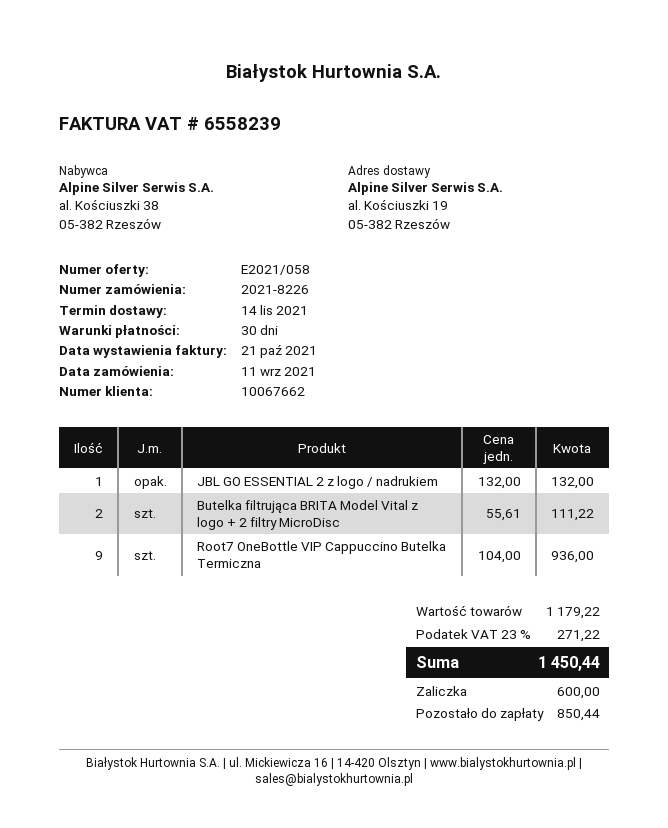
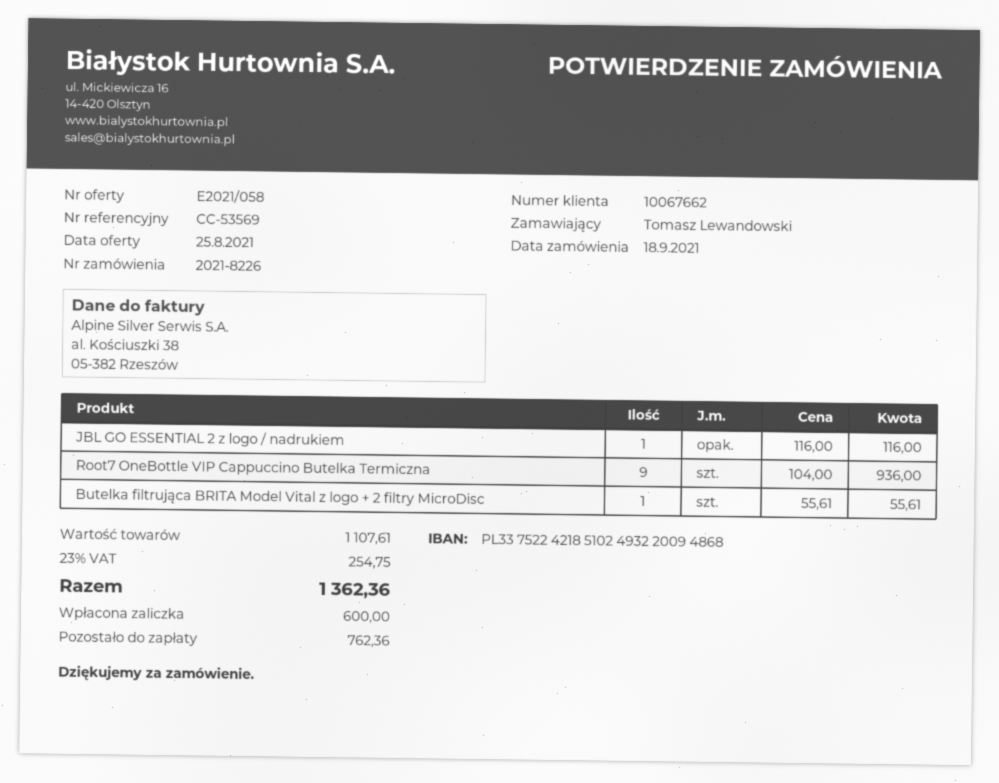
order date: 2021-09-11 -> 2021-09-18
JBL GO ESSENTIAL 2 z logo / nadrukiem: 1 x 132.00 = 132.00 -> 1 x 116.00 = 116.00
Butelka filtrująca BRITA Model Vital z logo + 2 filtry MicroDisc: 2 x 55.61 = 111.22 -> 1 x 55.61 = 55.61
subtotal: 1179.22 -> 1107.61
tax: 23% = 271.22 -> 23% = 254.75
total: 1450.44 -> 1362.36
balance: 850.44 -> 762.36

